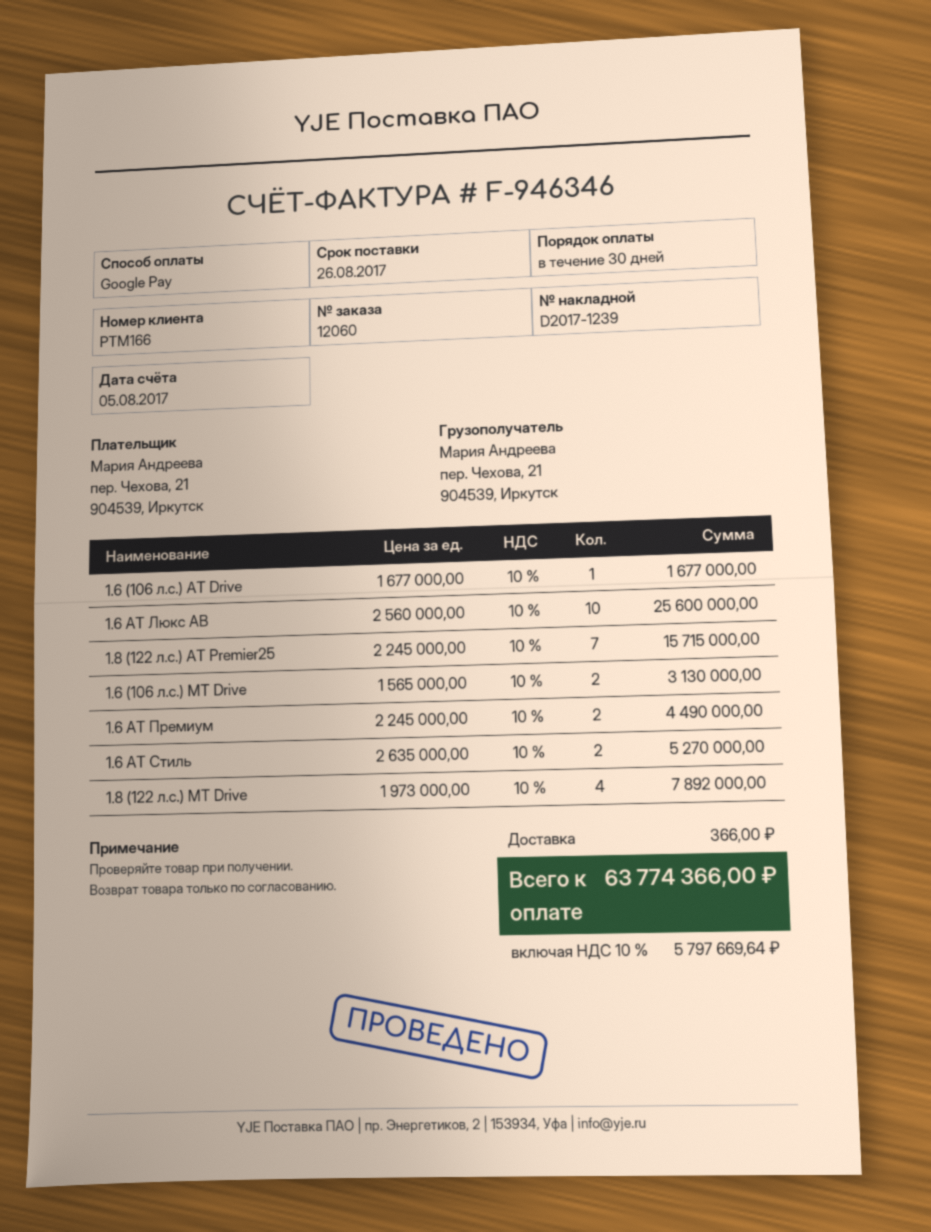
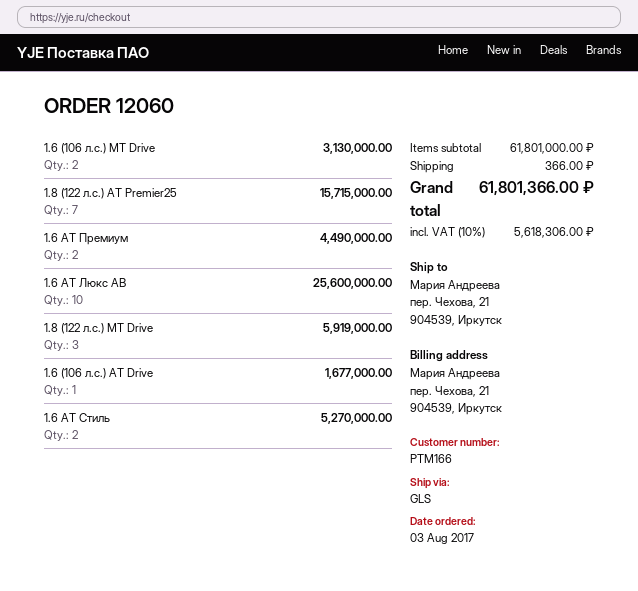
1.8 (122 л.с.) MT Drive: 4 for 7892000.00 -> 3 for 5919000.00
tax: 10% = 5797669.64 -> 10% = 5618306.00
total: 63774366.00 -> 61801366.00

